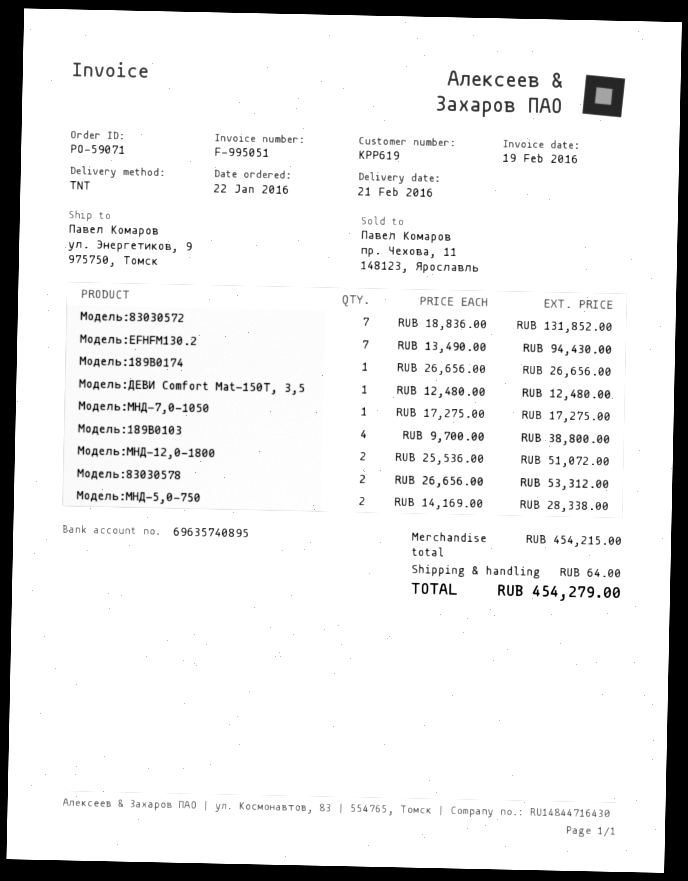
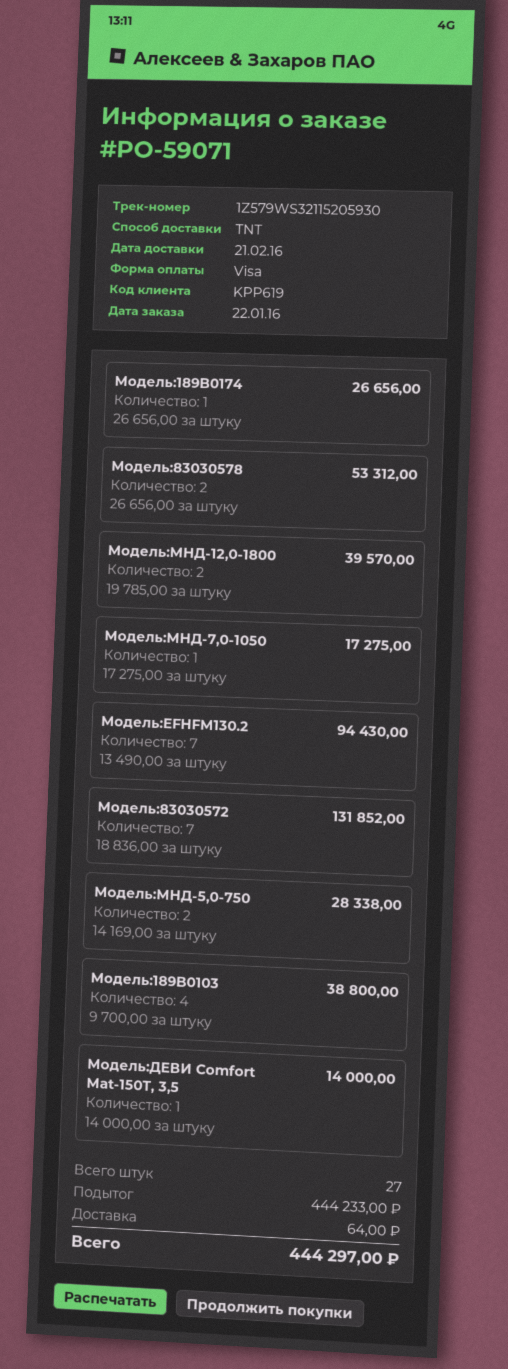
Модель:ДЕВИ Comfort Mat-150T, 3,5: 1 x 12480.00 = 12480.00 -> 1 x 14000.00 = 14000.00
Модель:МНД-12,0-1800: 2 x 25536.00 = 51072.00 -> 2 x 19785.00 = 39570.00
subtotal: 454215.00 -> 444233.00
total: 454279.00 -> 444297.00

